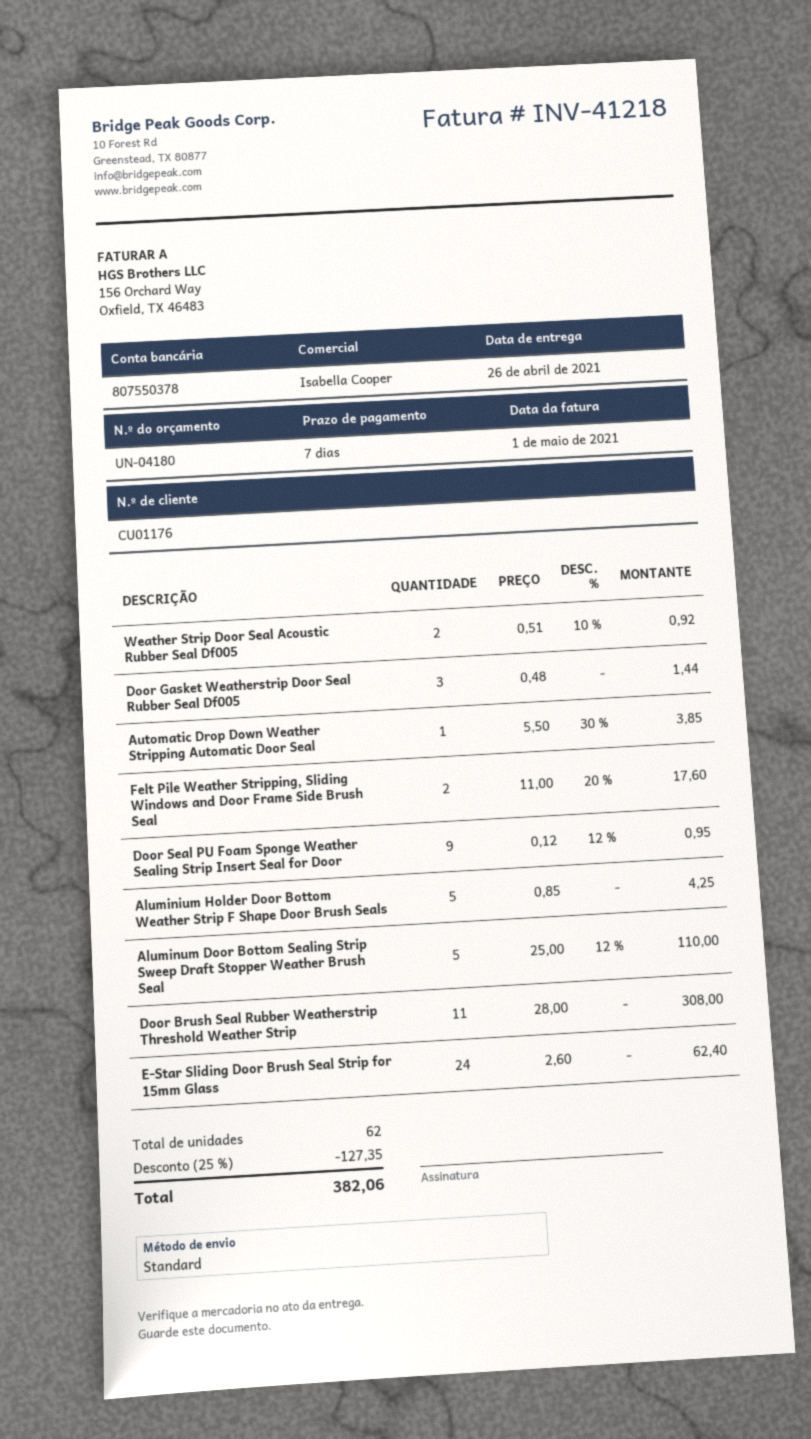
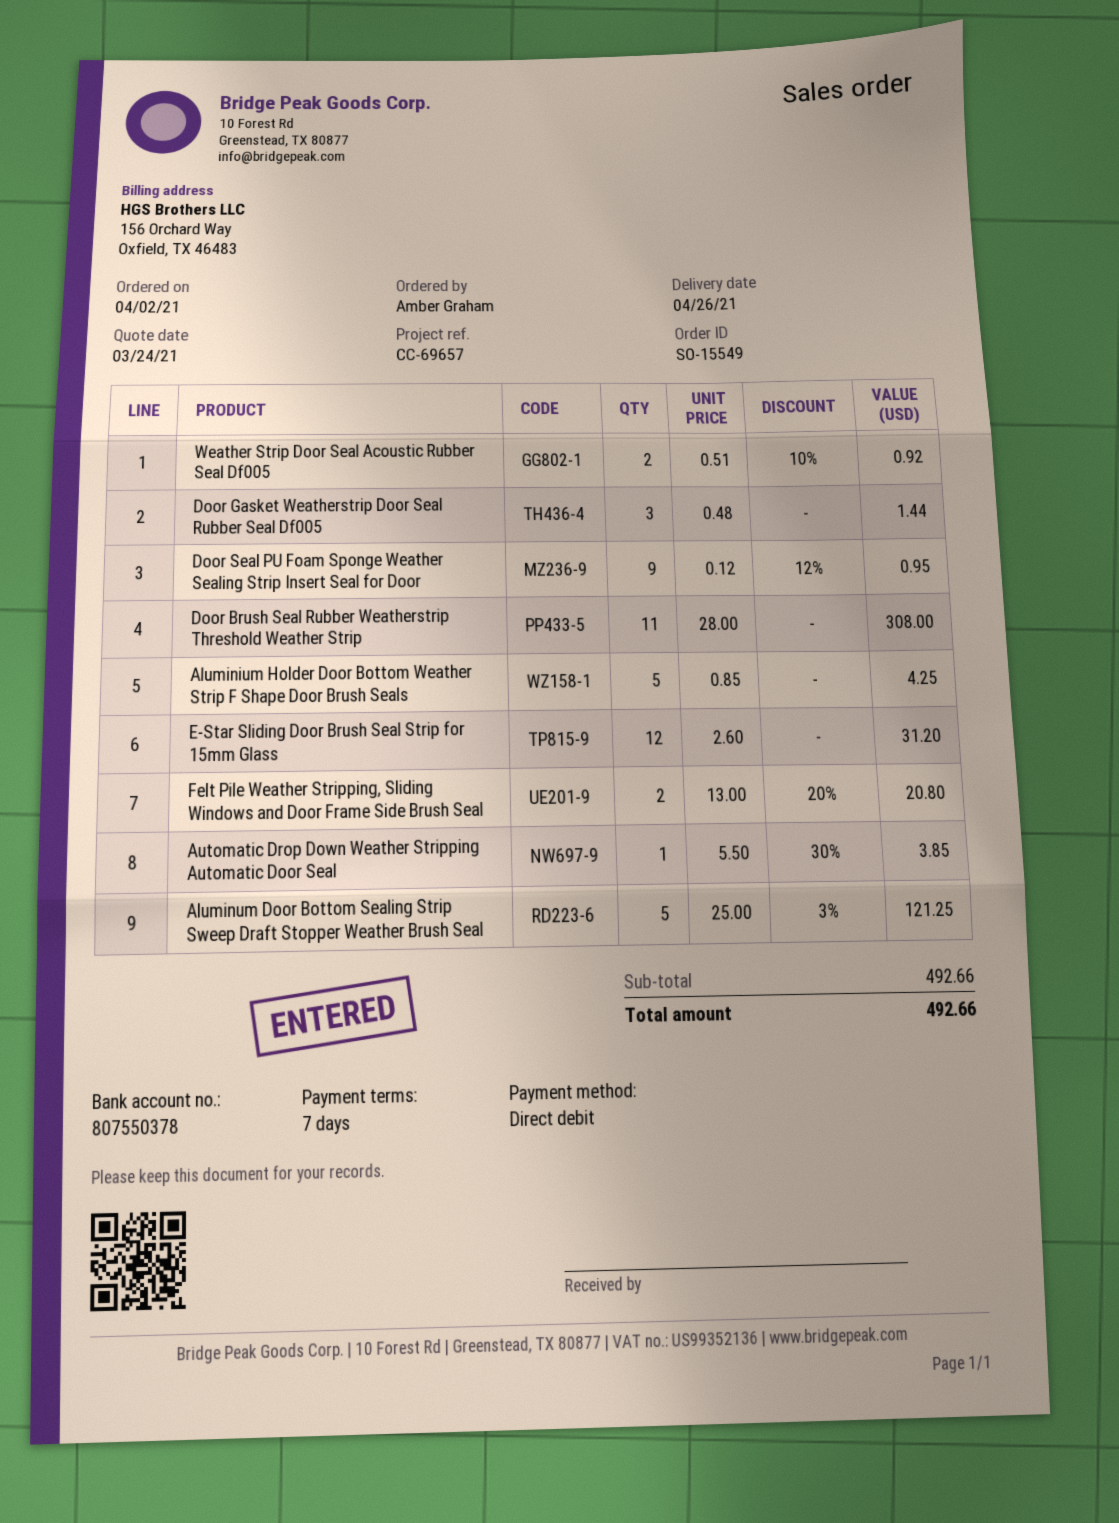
Felt Pile Weather Stripping, Sliding Windows and Door Frame Side Brush Seal: 2 x 11.00 - 20% = 17.60 -> 2 x 13.00 - 20% = 20.80
Aluminum Door Bottom Sealing Strip Sweep Draft Stopper Weather Brush Seal: 5 x 25.00 - 12% = 110.00 -> 5 x 25.00 - 3% = 121.25
E-Star Sliding Door Brush Seal Strip for 15mm Glass: 24 x 2.60 = 62.40 -> 12 x 2.60 = 31.20
discount: 25% = 127.35 -> none
total: 382.06 -> 492.66

